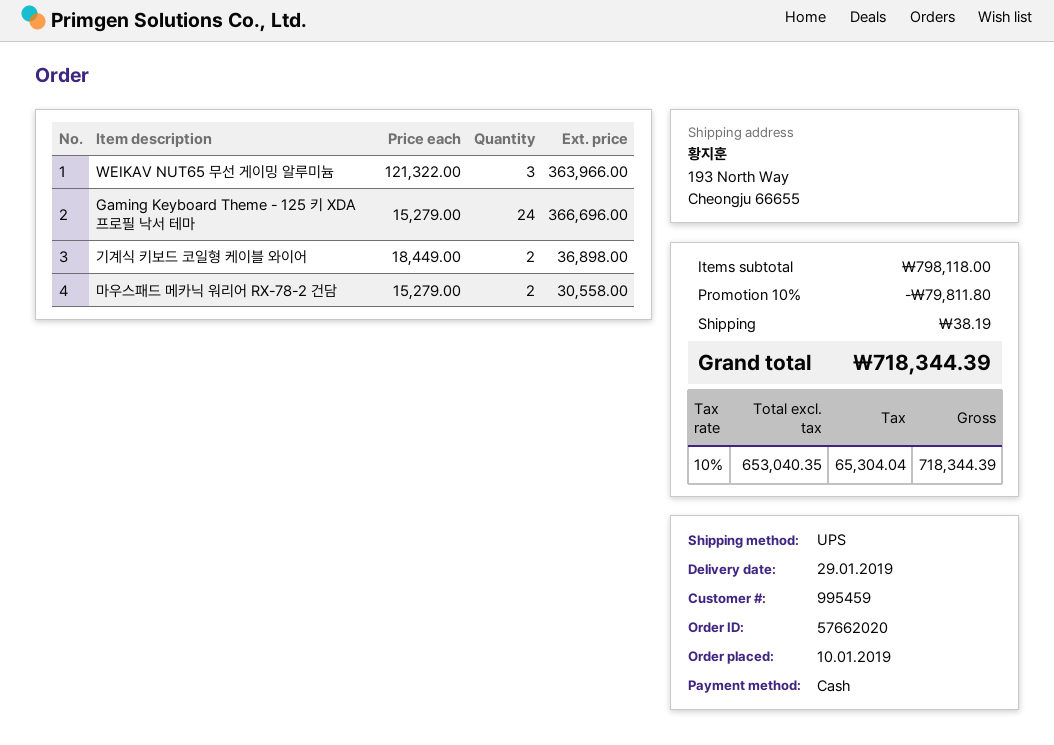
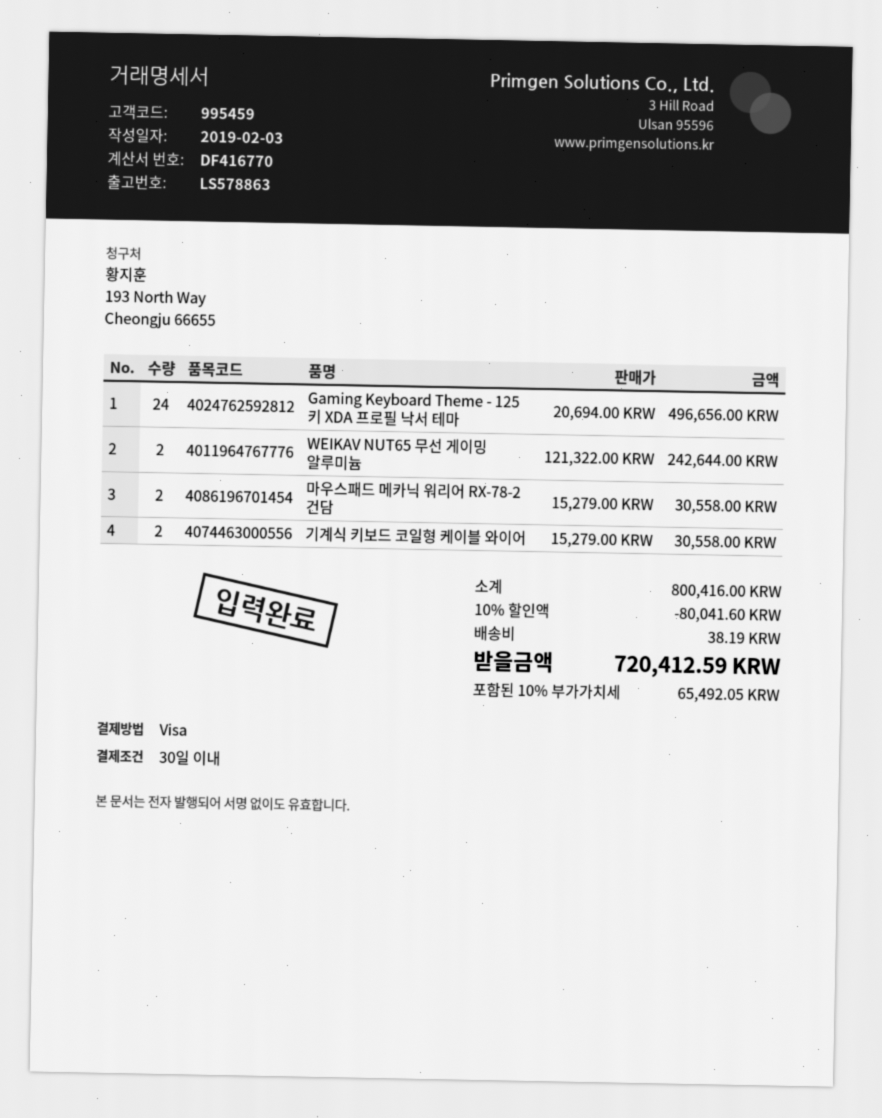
payment method: cash -> Visa
WEIKAV NUT65 무선 게이밍 알루미늄: 3 x 121322.00 = 363966.00 -> 2 x 121322.00 = 242644.00
Gaming Keyboard Theme - 125 키 XDA 프로필 낙서 테마: 24 x 15279.00 = 366696.00 -> 24 x 20694.00 = 496656.00
기계식 키보드 코일형 케이블 와이어: 2 x 18449.00 = 36898.00 -> 2 x 15279.00 = 30558.00
subtotal: 798118.00 -> 800416.00
discount: 10% = 79811.80 -> 10% = 80041.60
tax: 10% = 65304.04 -> 10% = 65492.05
total: 718344.39 -> 720412.59

